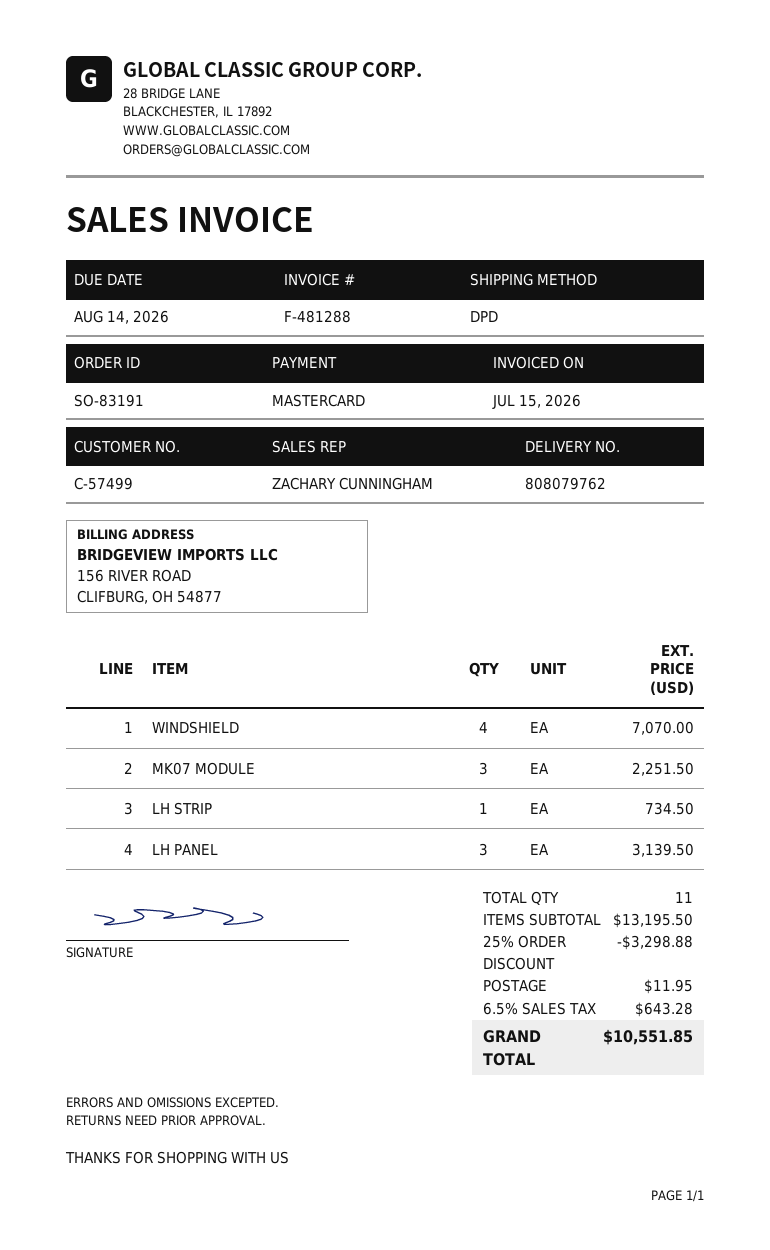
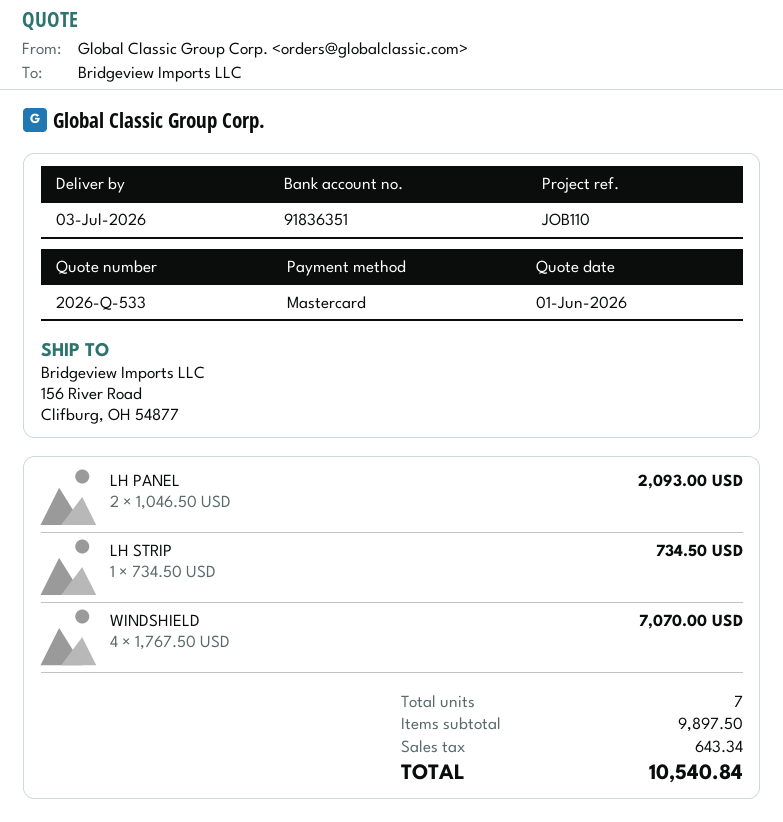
MK07 MODULE: 3 for 2251.50 -> none
LH PANEL: 3 for 3139.50 -> 2 for 2093.00
total quantity: 11 -> 7
subtotal: 13195.50 -> 9897.50
discount: 25% = 3298.88 -> none
shipping: 11.95 -> none
tax: 643.28 -> 643.34
total: 10551.85 -> 10540.84

